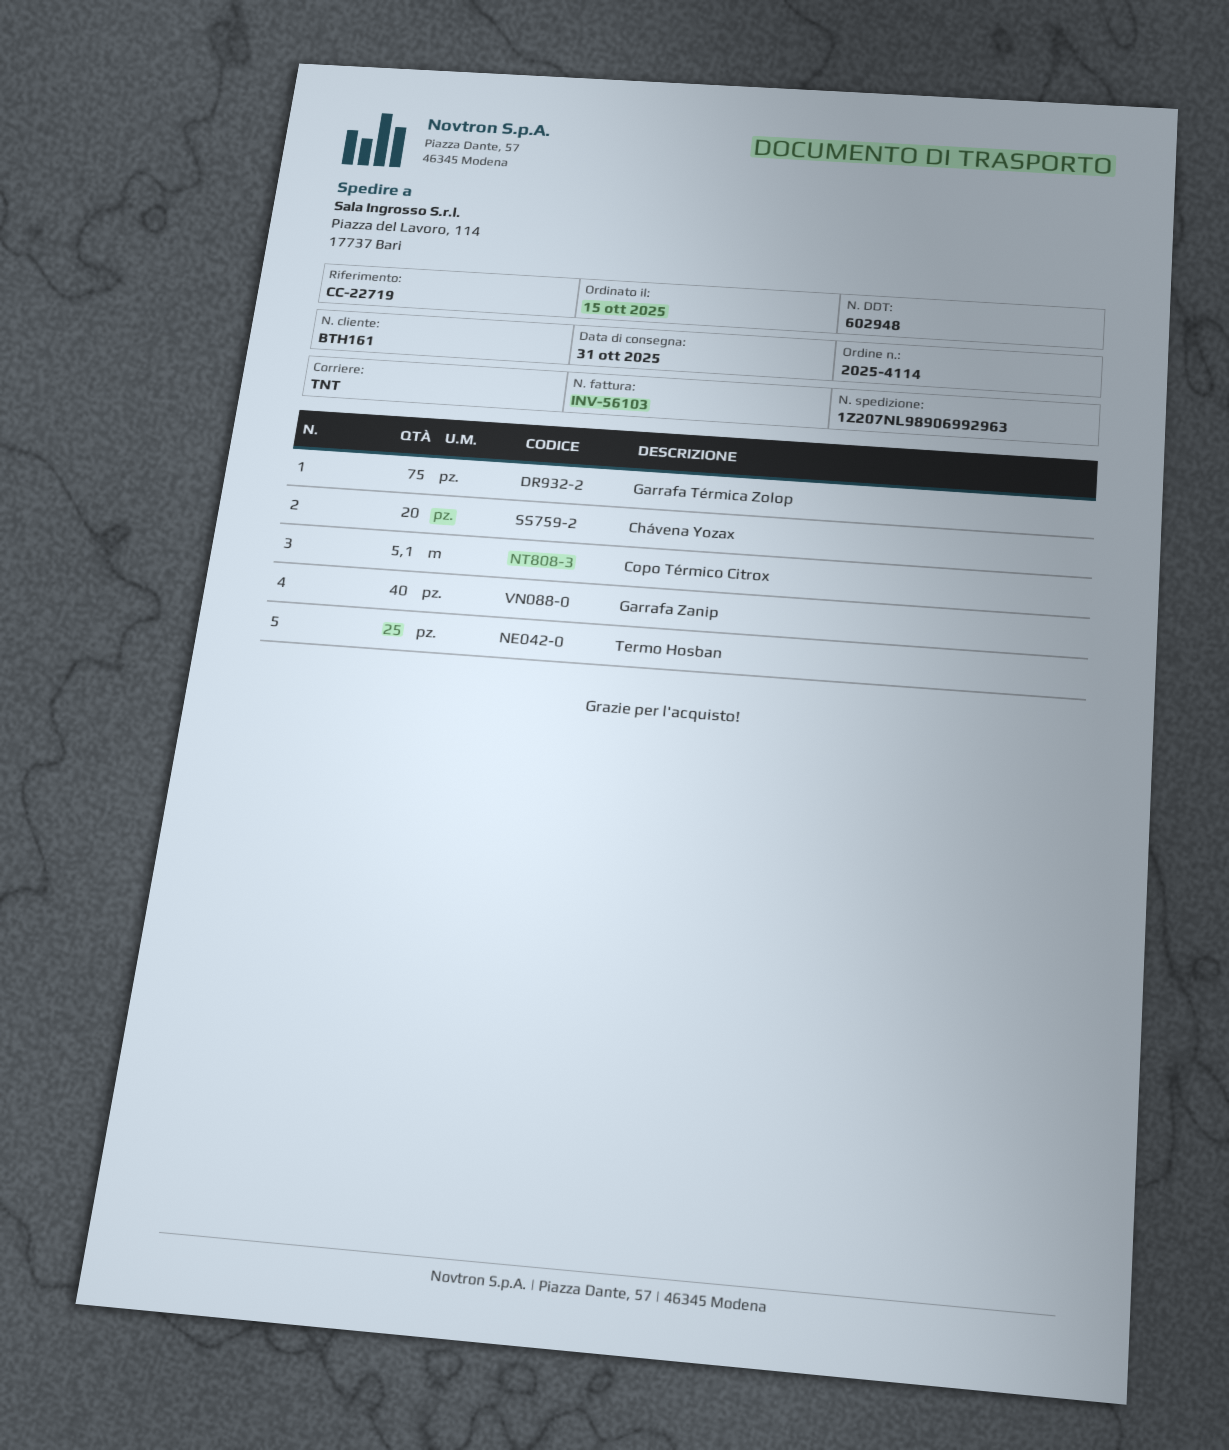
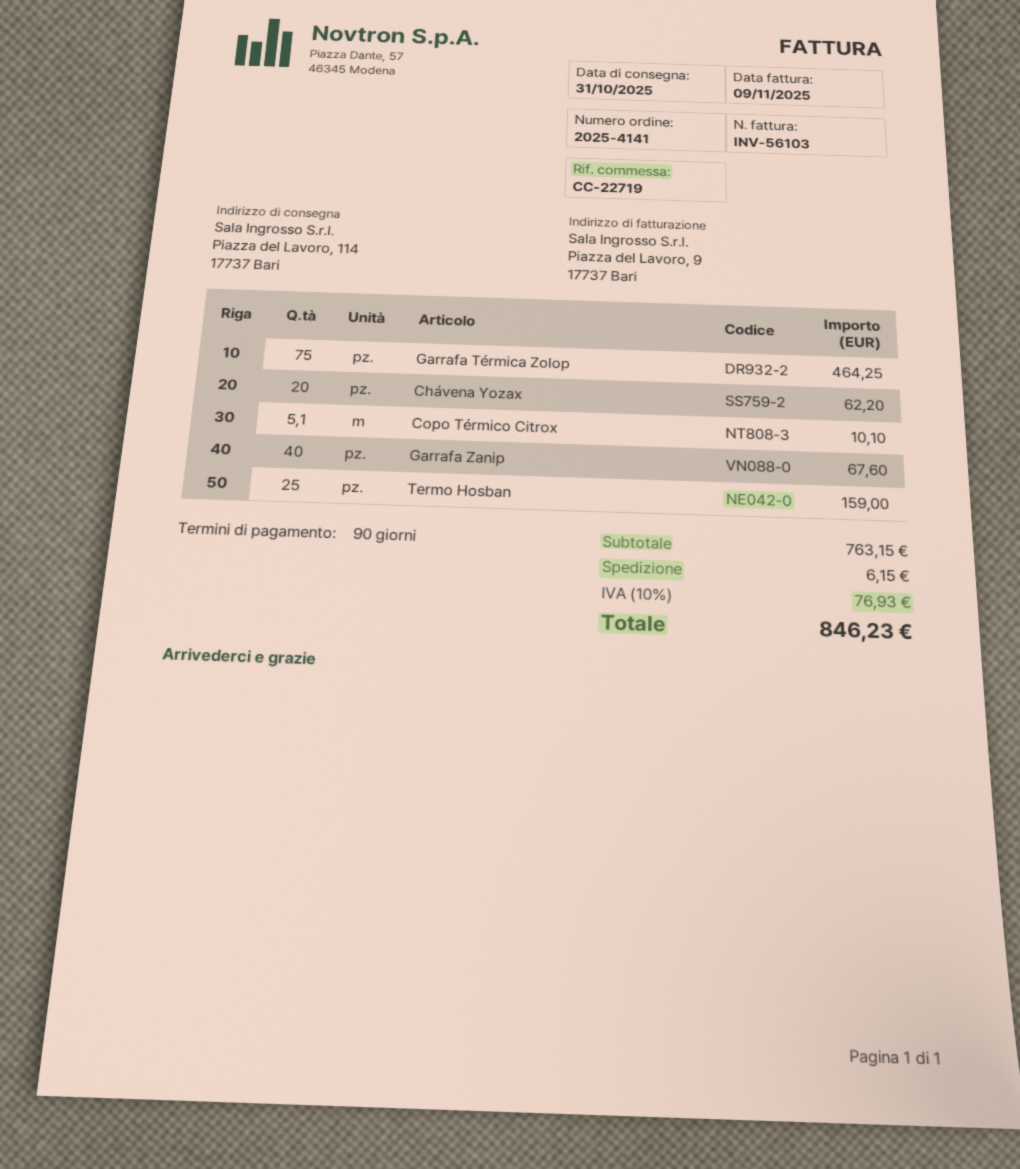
order number: 2025-4114 -> 2025-4141

